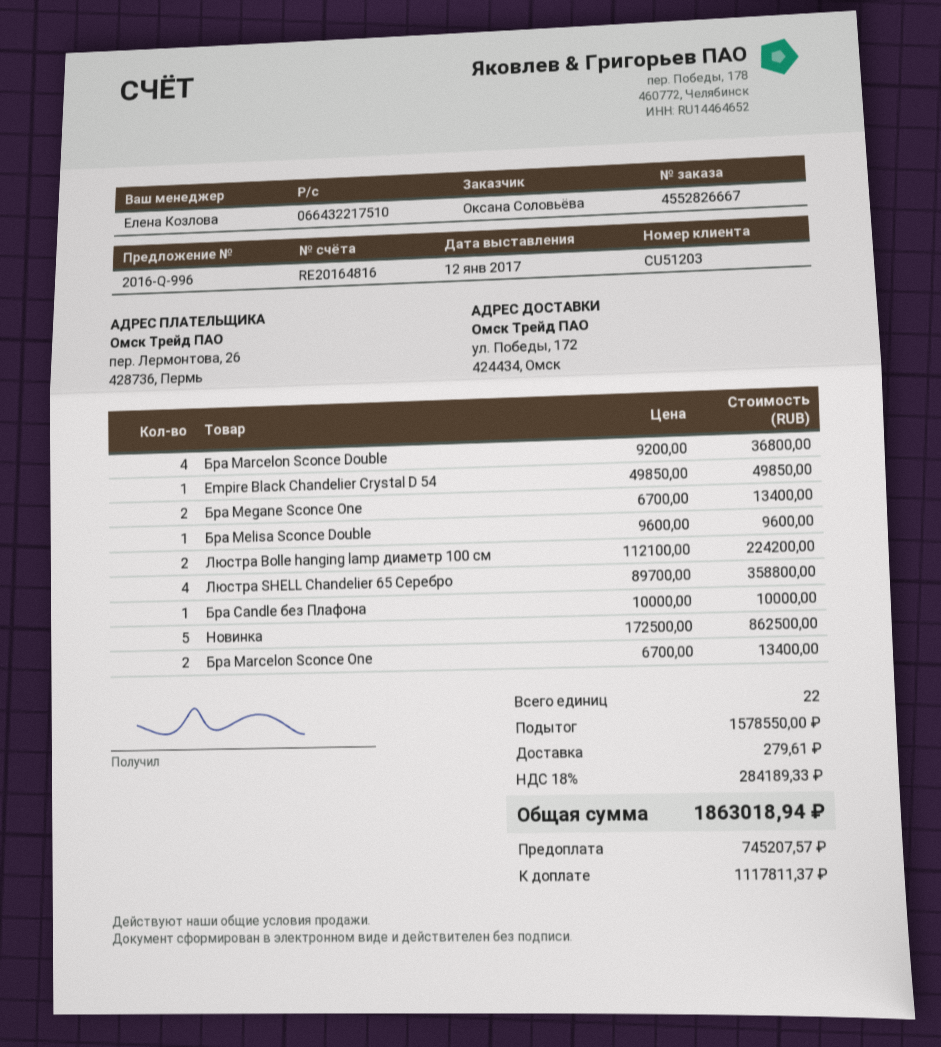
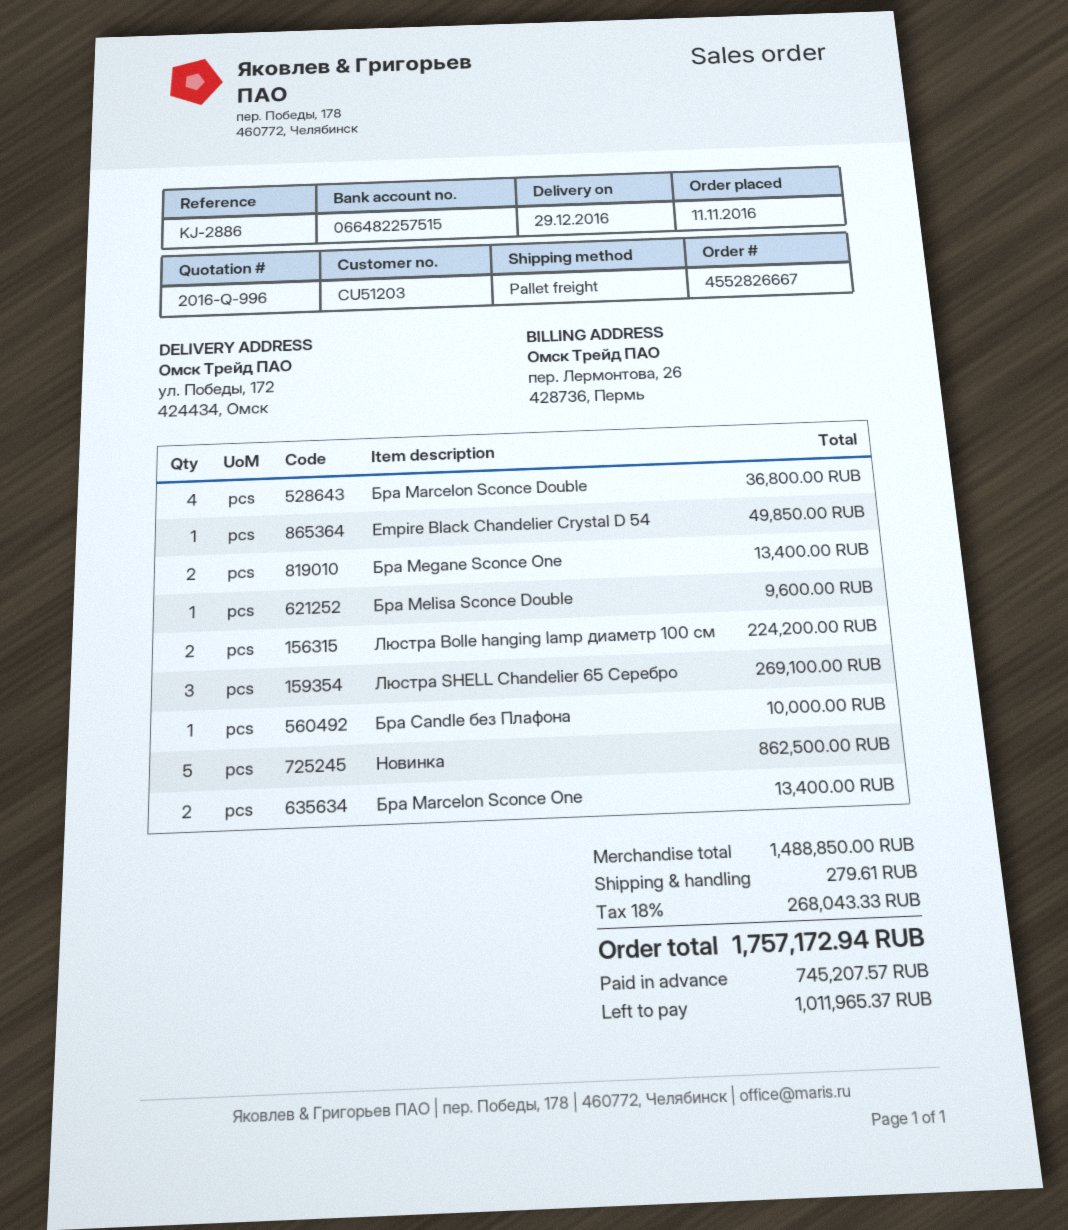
bank account: 066432217510 -> 066482257515
Люстра SHELL Chandelier 65 Серебро: 4 for 358800.00 -> 3 for 269100.00
subtotal: 1578550.00 -> 1488850.00
tax: 18% = 284189.33 -> 18% = 268043.33
total: 1863018.94 -> 1757172.94
balance: 1117811.37 -> 1011965.37

